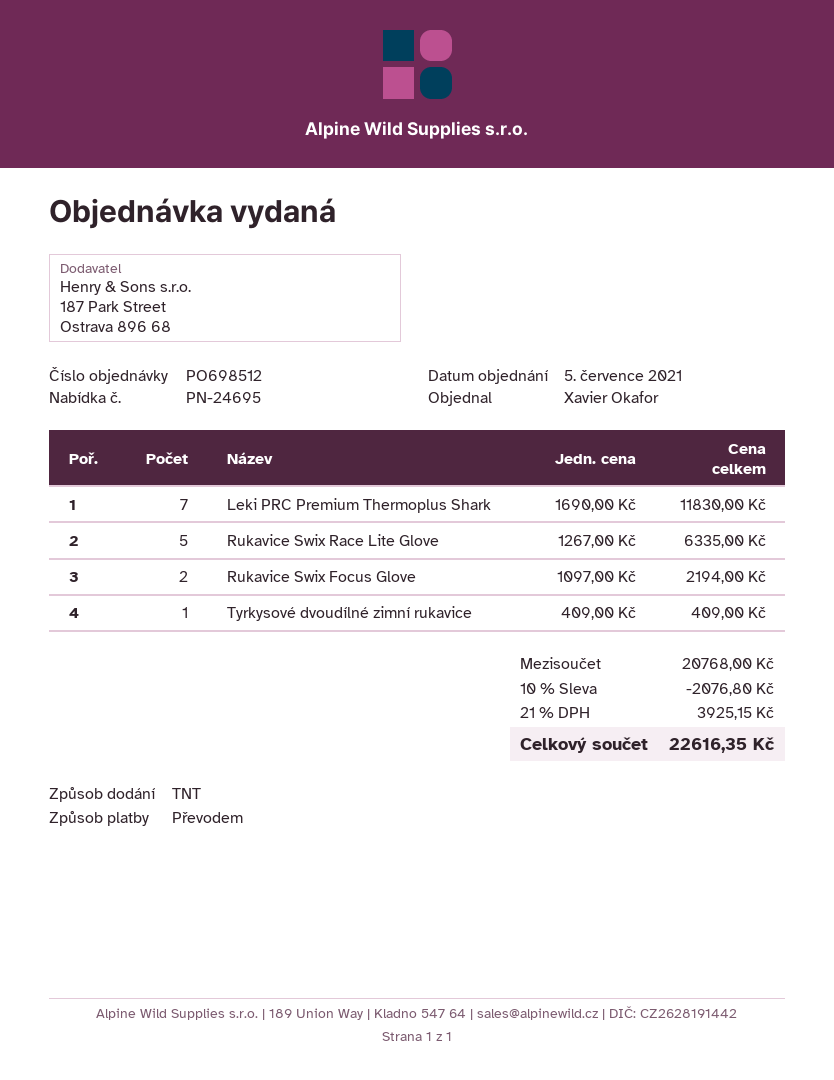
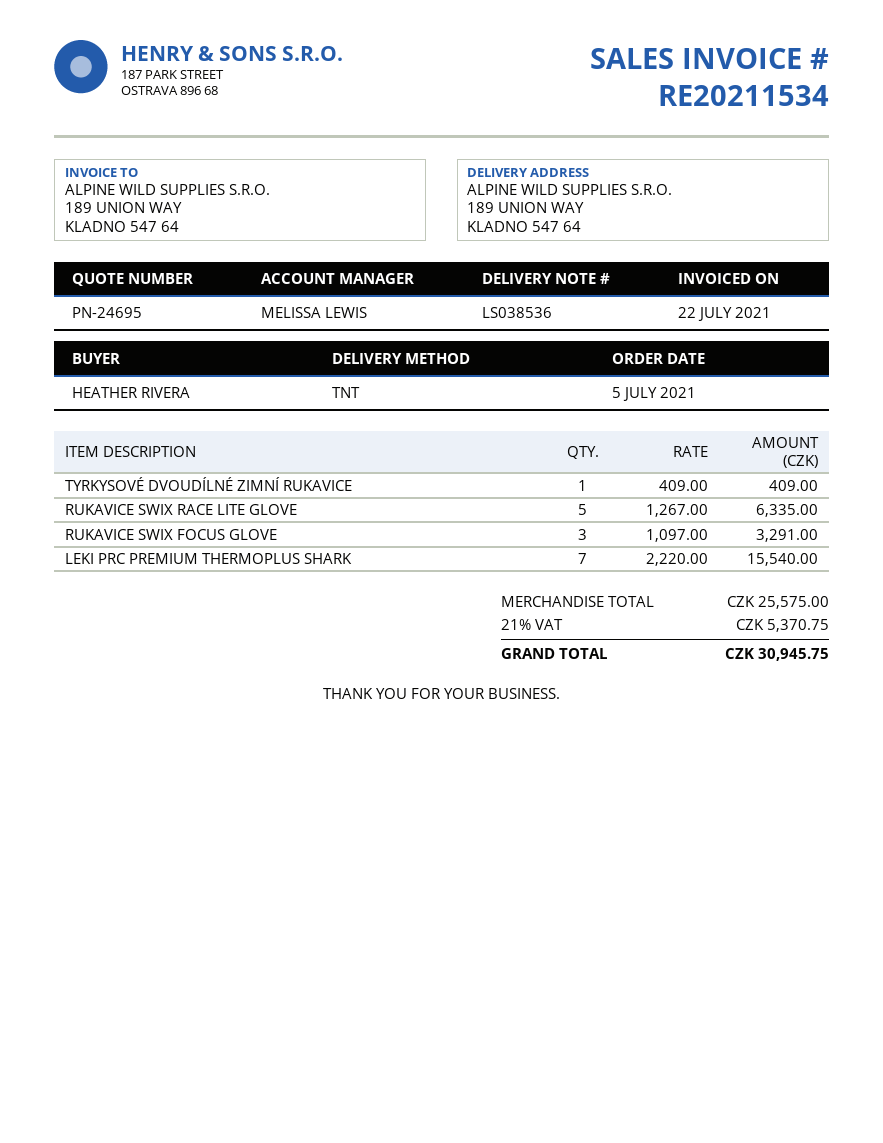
ordered by: Xavier Okafor -> HEATHER RIVERA
Leki PRC Premium Thermoplus Shark: 7 x 1690.00 = 11830.00 -> 7 x 2220.00 = 15540.00
Rukavice Swix Focus Glove: 2 x 1097.00 = 2194.00 -> 3 x 1097.00 = 3291.00
subtotal: 20768.00 -> 25575.00
discount: 10% = 2076.80 -> none
tax: 21% = 3925.15 -> 21% = 5370.75
total: 22616.35 -> 30945.75

